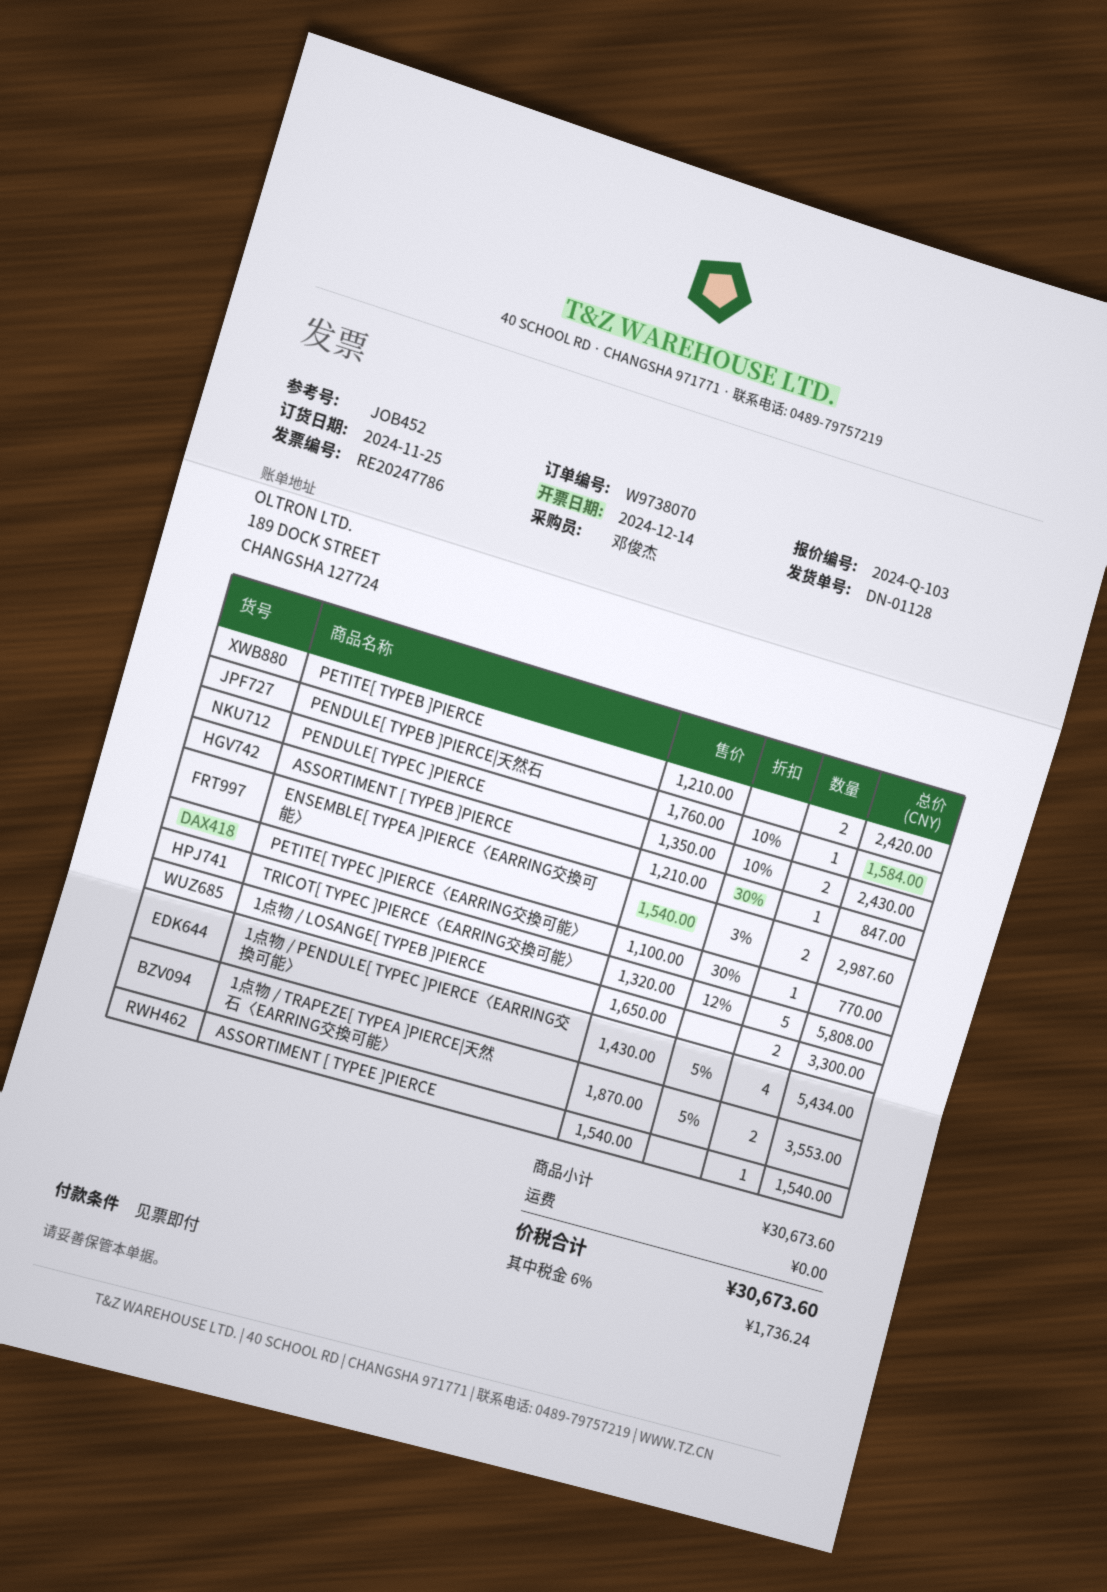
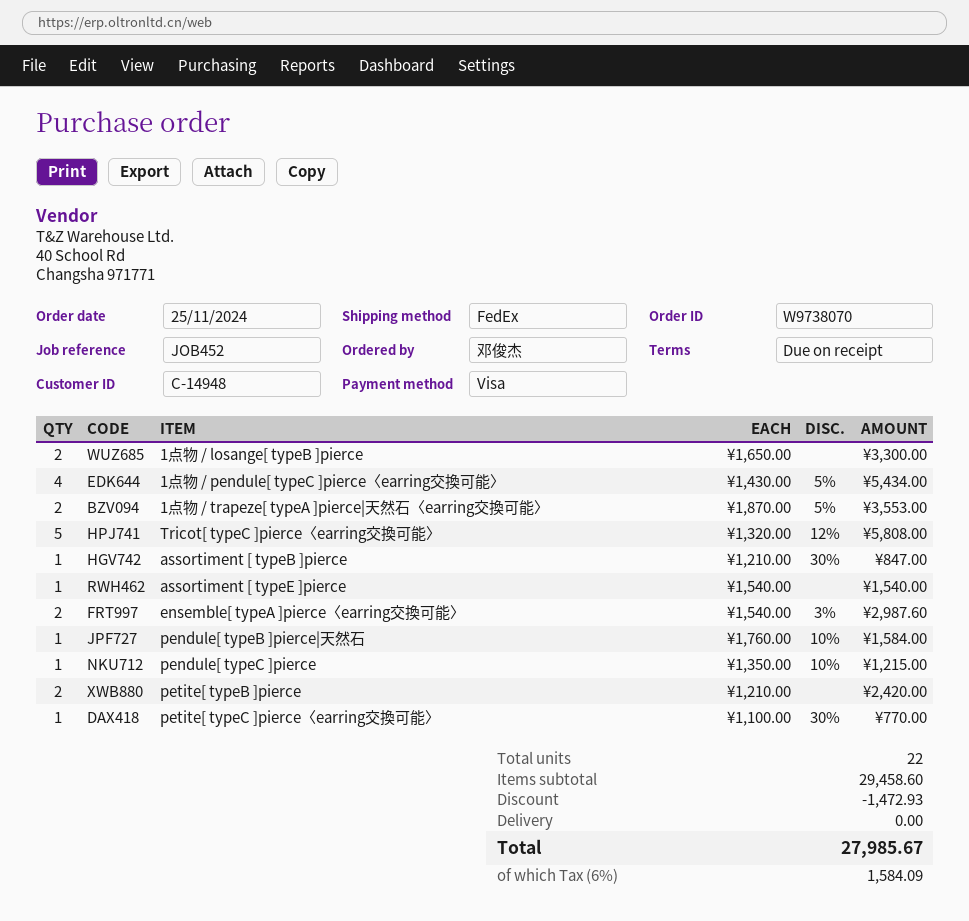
PENDULE[ TYPEC ]PIERCE: 2 x 1350.00 - 10% = 2430.00 -> 1 x 1350.00 - 10% = 1215.00
subtotal: 30673.60 -> 29458.60
discount: none -> 1472.93
tax: 6% = 1736.24 -> 6% = 1584.09
total: 30673.60 -> 27985.67

